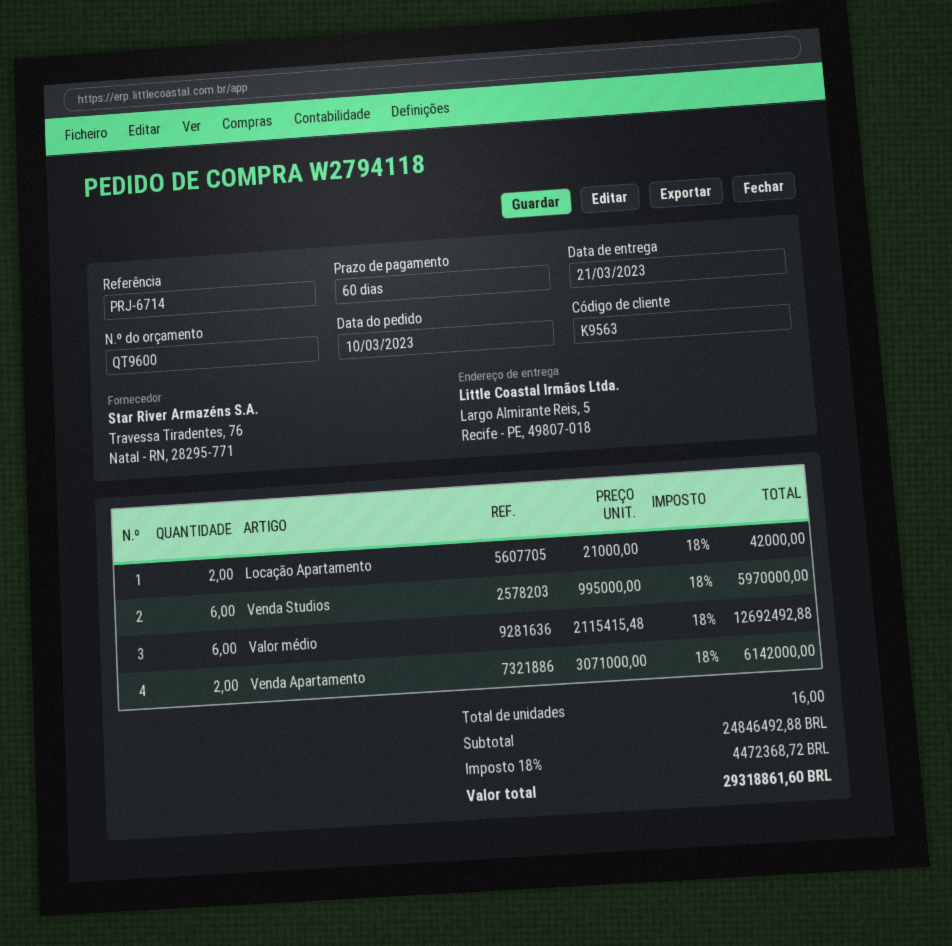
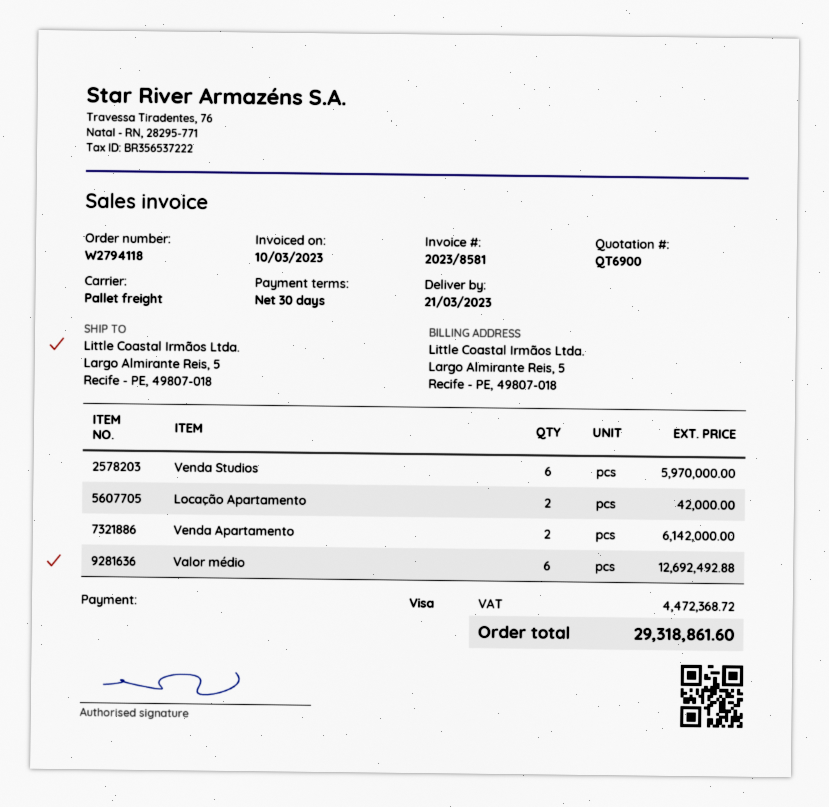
quote number: QT9600 -> QT6900
payment terms: 60 days -> 30 days

